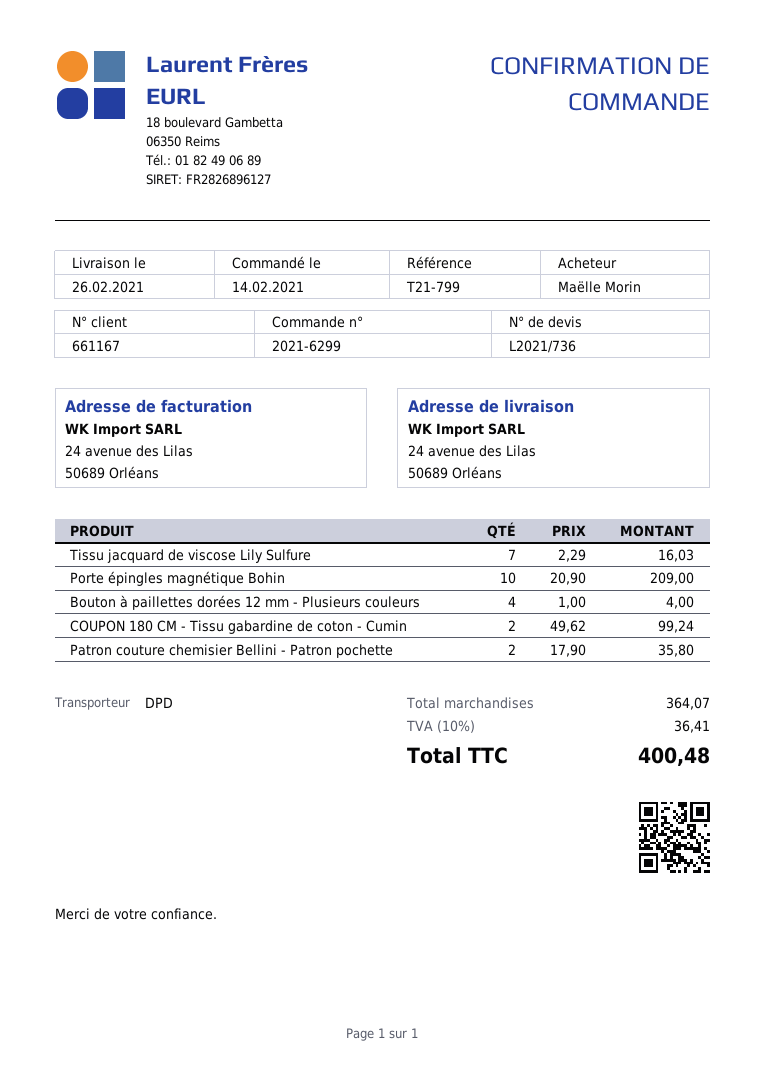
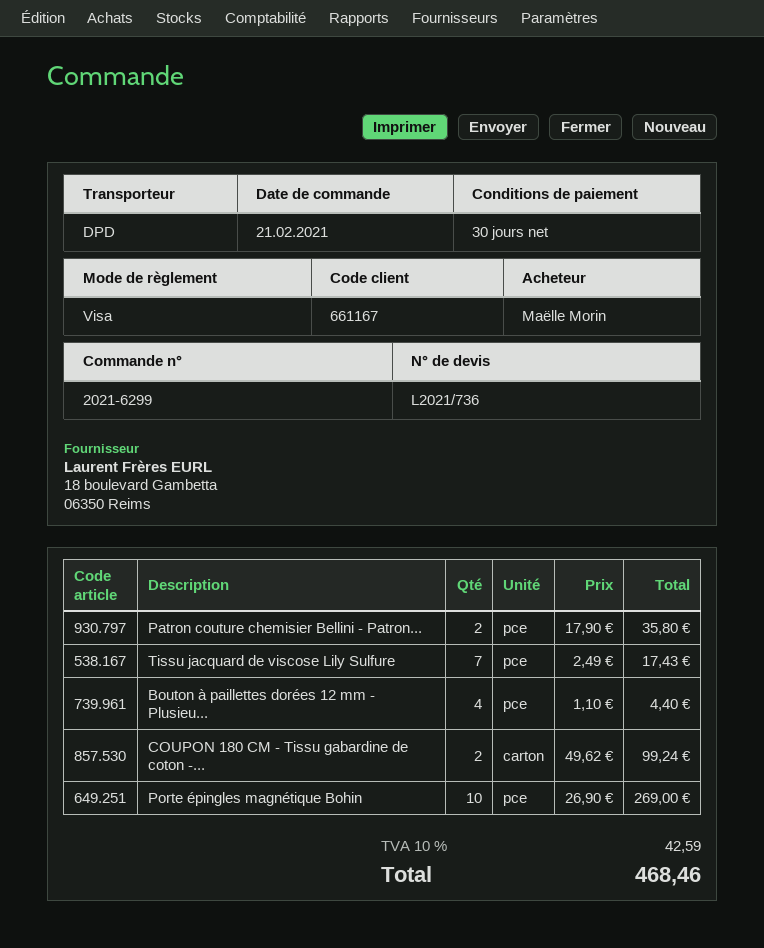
order date: 2021-02-14 -> 2021-02-21
Tissu jacquard de viscose Lily Sulfure: 7 x 2.29 = 16.03 -> 7 x 2.49 = 17.43
Porte épingles magnétique Bohin: 10 x 20.90 = 209.00 -> 10 x 26.90 = 269.00
Bouton à paillettes dorées 12 mm - Plusieurs couleurs: 4 x 1.00 = 4.00 -> 4 x 1.10 = 4.40
tax: 10% = 36.41 -> 10% = 42.59
total: 400.48 -> 468.46

